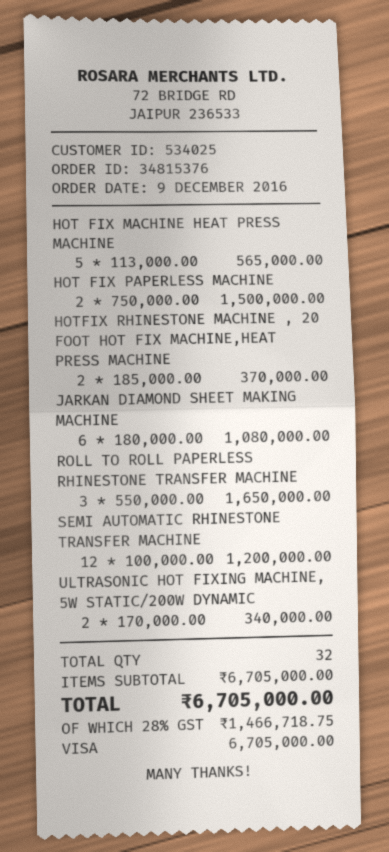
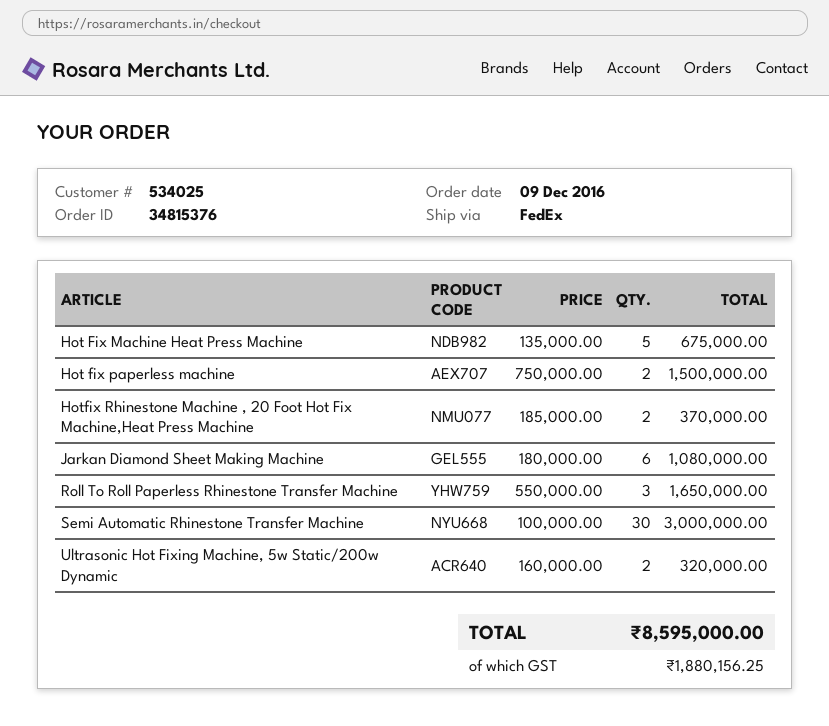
HOT FIX MACHINE HEAT PRESS MACHINE: 5 x 113000.00 = 565000.00 -> 5 x 135000.00 = 675000.00
SEMI AUTOMATIC RHINESTONE TRANSFER MACHINE: 12 x 100000.00 = 1200000.00 -> 30 x 100000.00 = 3000000.00
ULTRASONIC HOT FIXING MACHINE, 5W STATIC/200W DYNAMIC: 2 x 170000.00 = 340000.00 -> 2 x 160000.00 = 320000.00
tax: 1466718.75 -> 1880156.25
total: 6705000.00 -> 8595000.00

